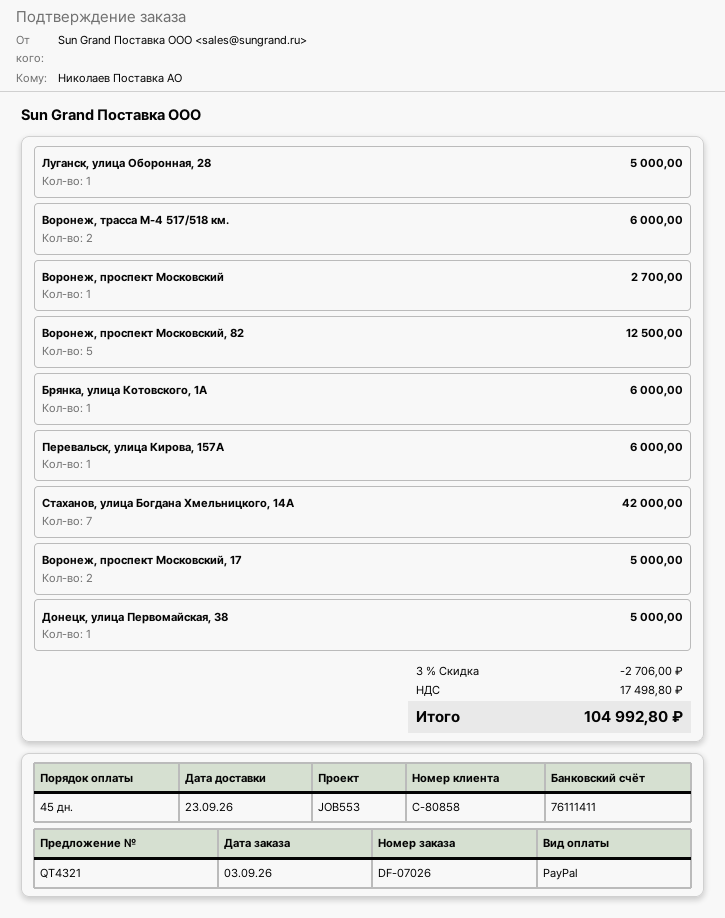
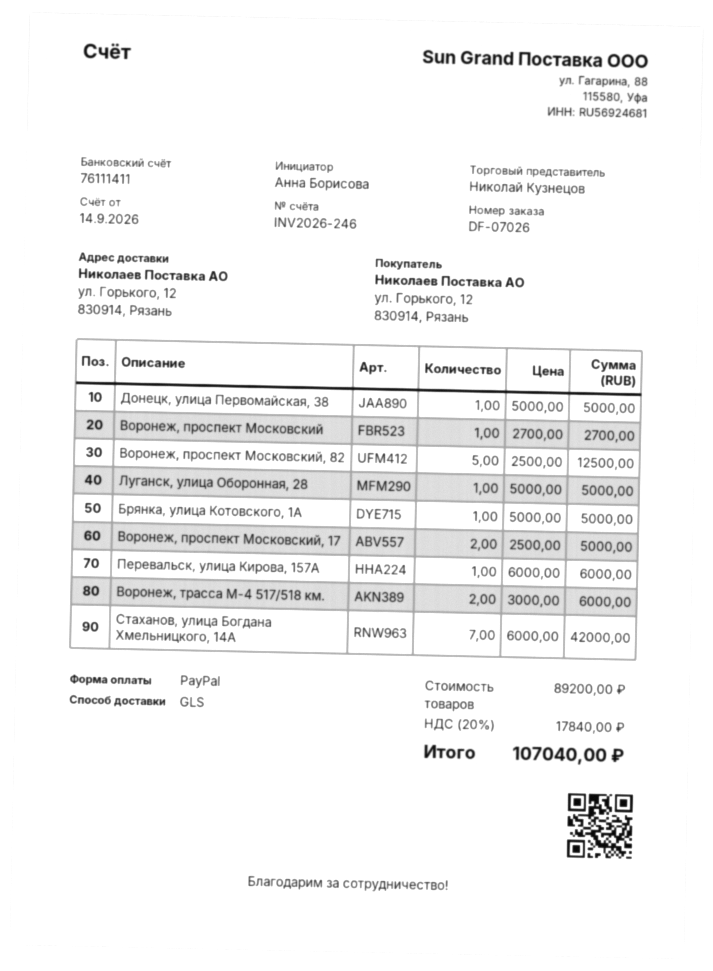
Брянка, улица Котовского, 1А: 1 for 6000.00 -> 1 for 5000.00
discount: 3% = 2706.00 -> none
tax: 17498.80 -> 17840.00
total: 104992.80 -> 107040.00

